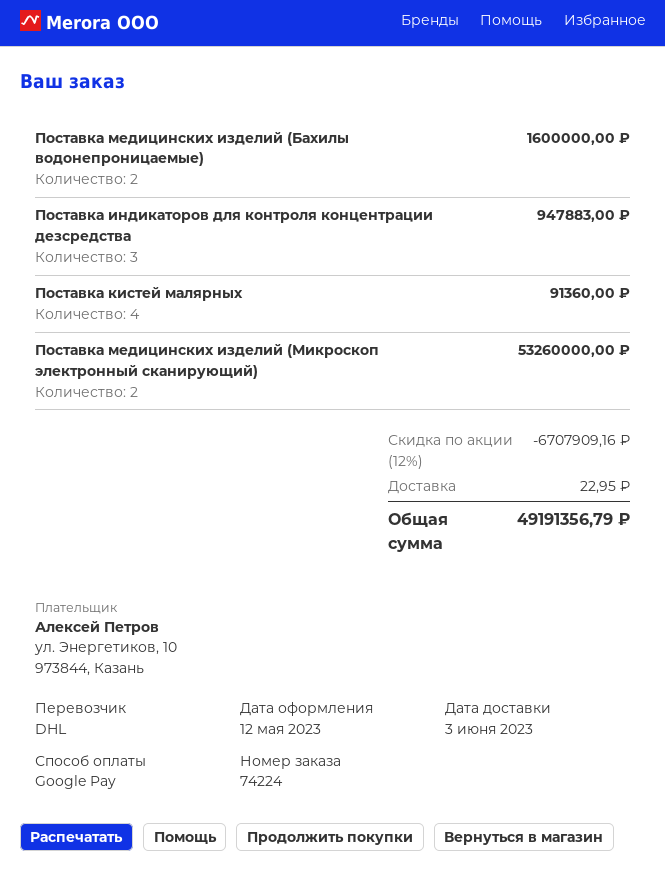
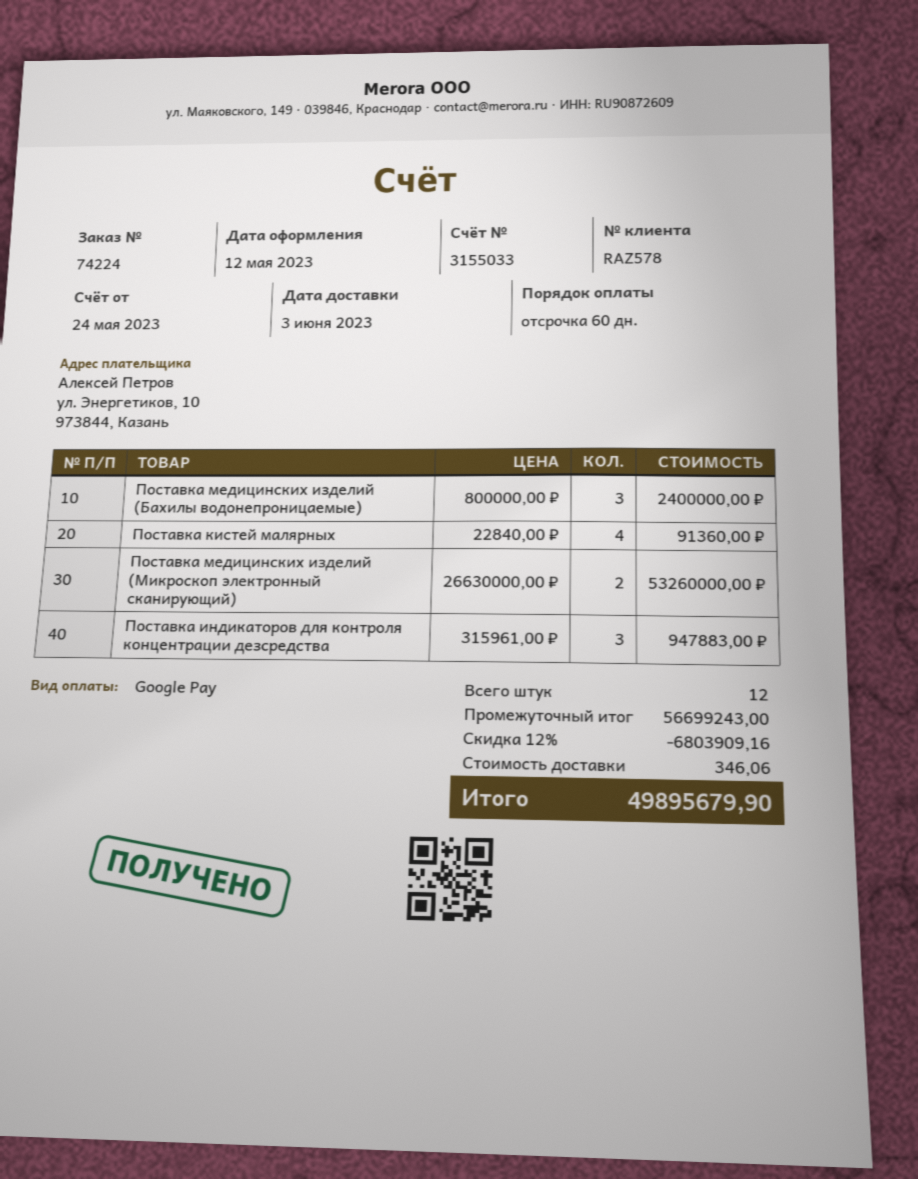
Поставка медицинских изделий (Бахилы водонепроницаемые): 2 for 1600000.00 -> 3 for 2400000.00
discount: 12% = 6707909.16 -> 12% = 6803909.16
shipping: 22.95 -> 346.06
total: 49191356.79 -> 49895679.90

